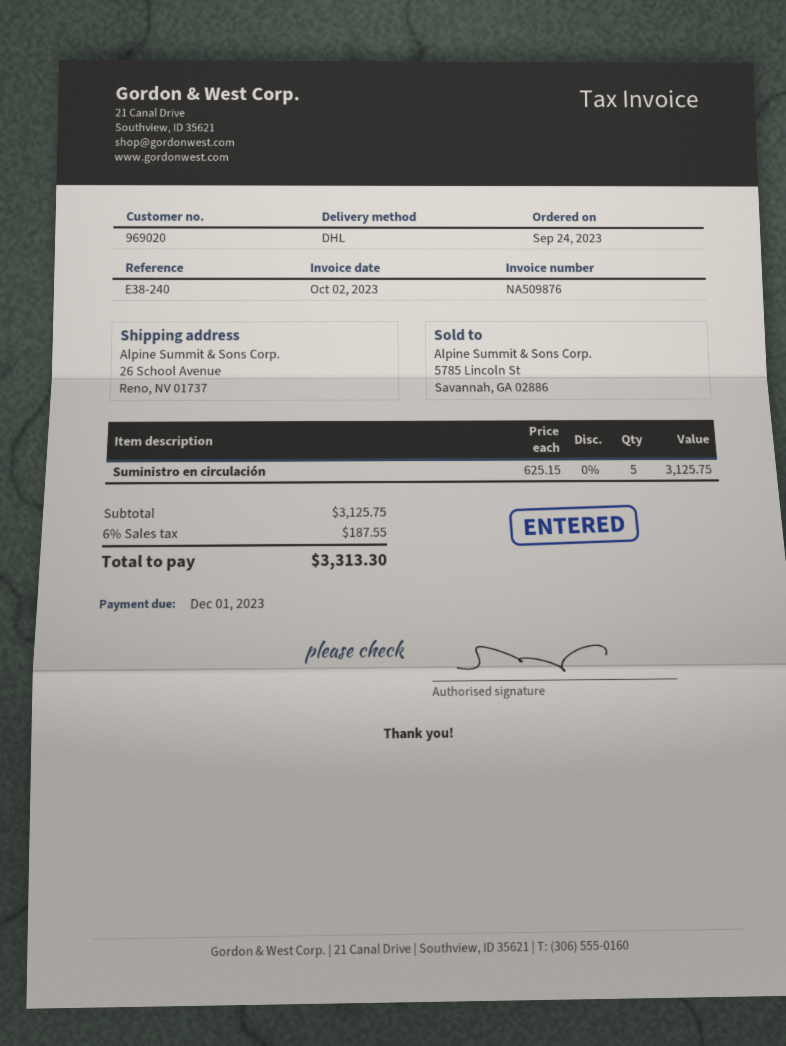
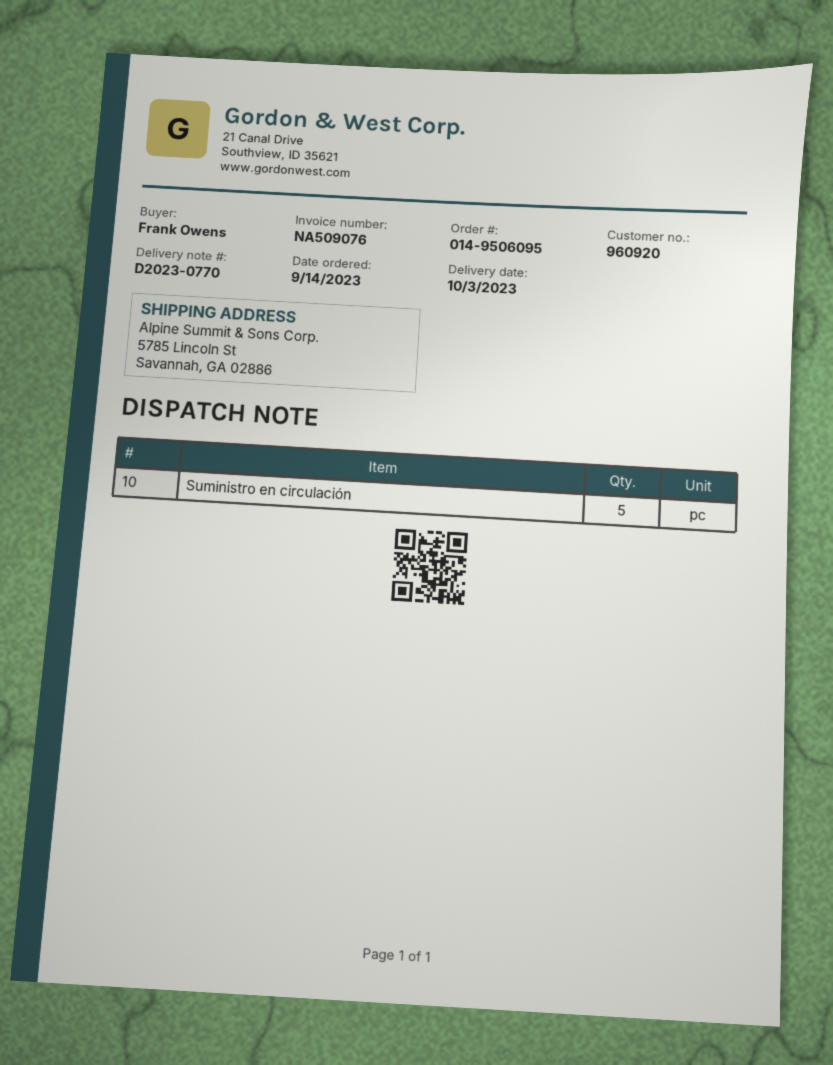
order date: 2023-09-24 -> 2023-09-14
invoice number: NA509876 -> NA509076
customer number: 969020 -> 960920
ship to: 26 School Avenue, Reno, NV 01737 -> 5785 Lincoln St, Savannah, GA 02886

